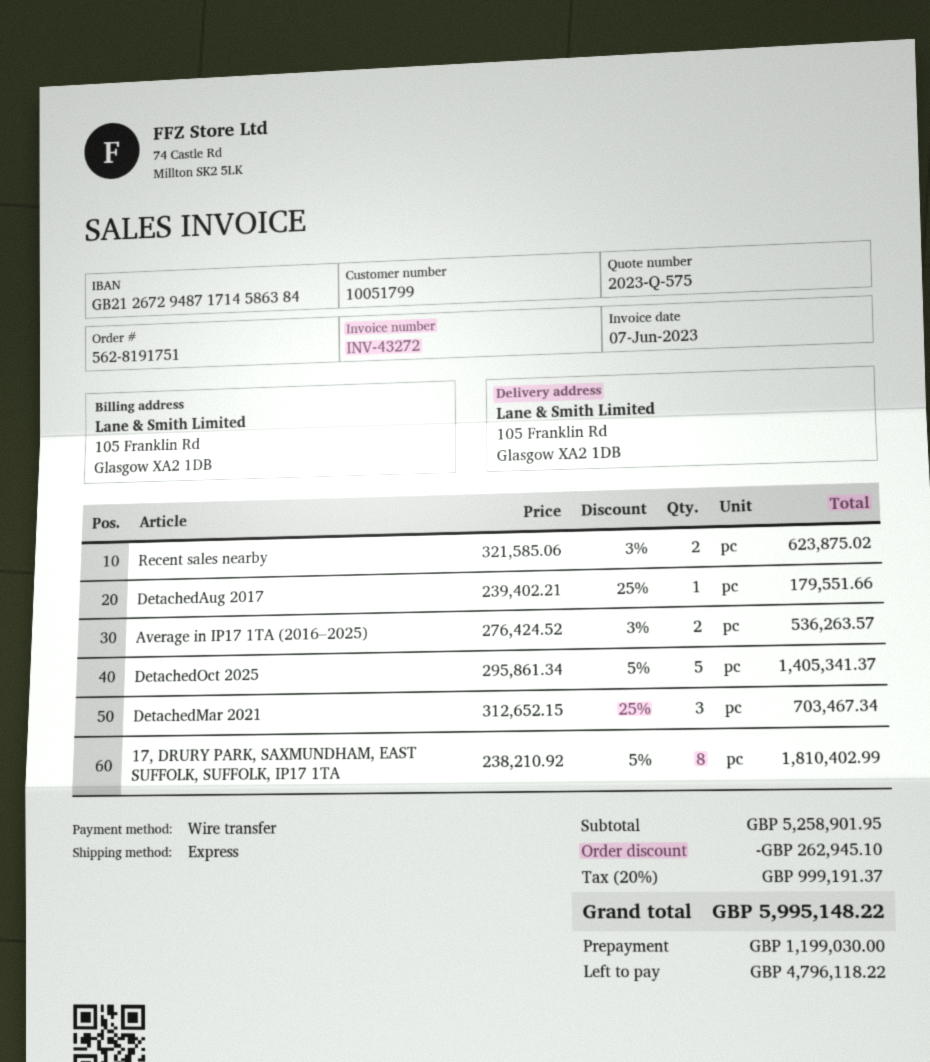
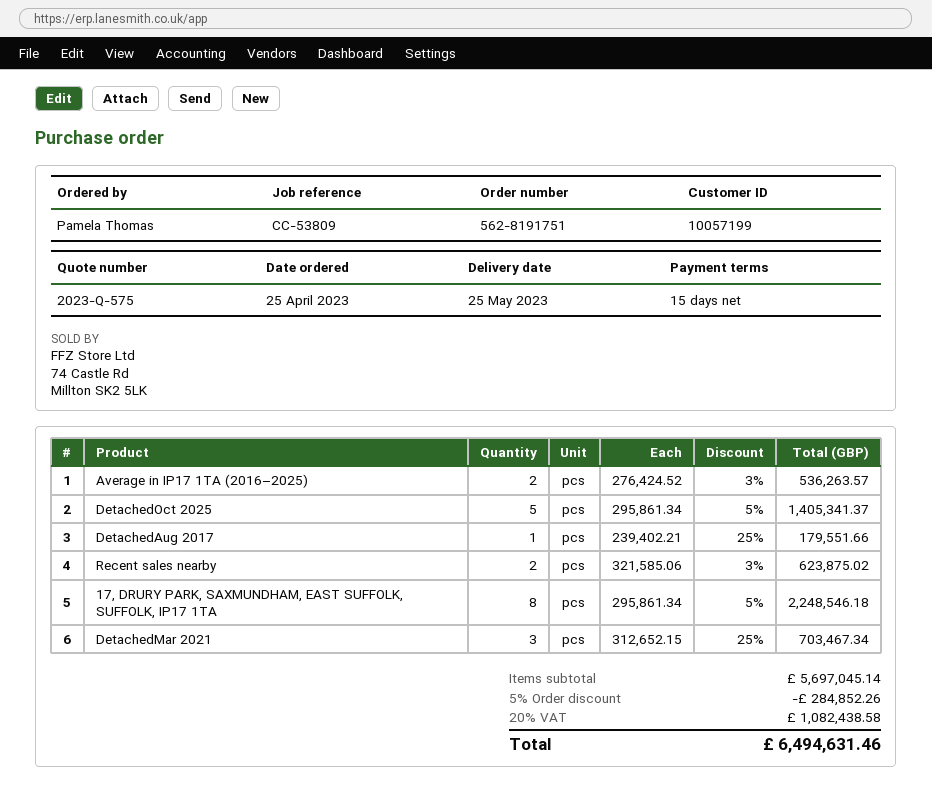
customer number: 10051799 -> 10057199
17, DRURY PARK, SAXMUNDHAM, EAST SUFFOLK, SUFFOLK, IP17 1TA: 8 x 238210.92 - 5% = 1810402.99 -> 8 x 295861.34 - 5% = 2248546.18
subtotal: 5258901.95 -> 5697045.14
discount: 262945.10 -> 284852.26
tax: 20% = 999191.37 -> 20% = 1082438.58
total: 5995148.22 -> 6494631.46

